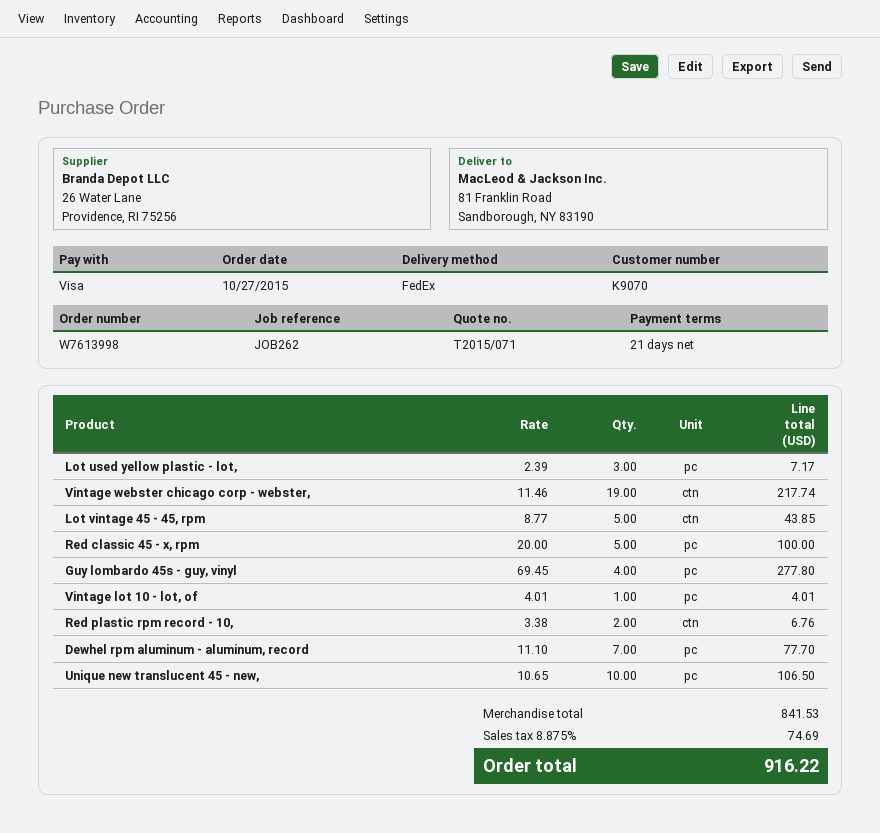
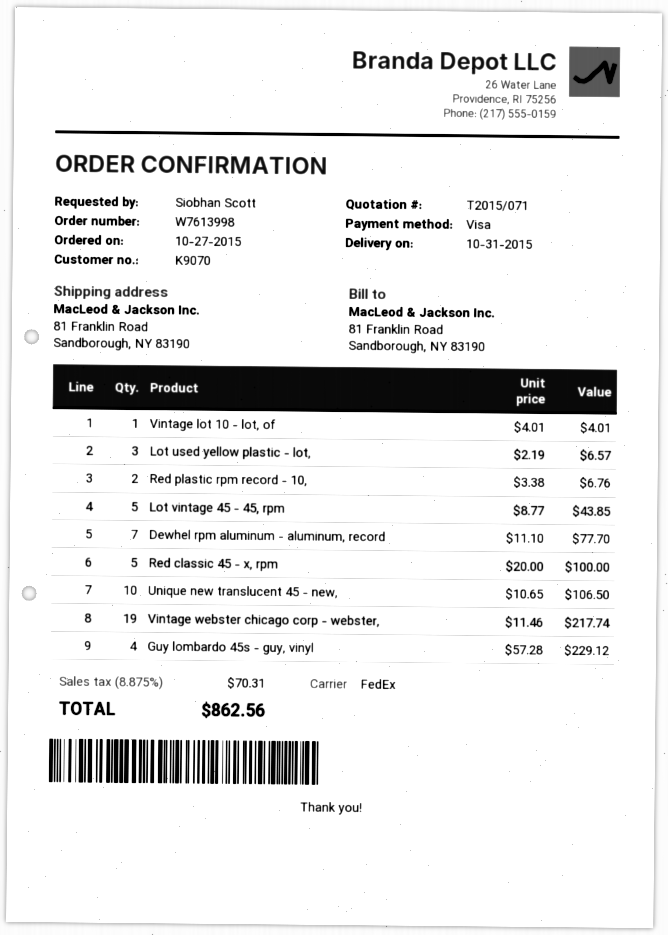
Lot used yellow plastic - lot,: 3 x 2.39 = 7.17 -> 3 x 2.19 = 6.57
Guy lombardo 45s - guy, vinyl: 4 x 69.45 = 277.80 -> 4 x 57.28 = 229.12
tax: 8.875% = 74.69 -> 8.875% = 70.31
total: 916.22 -> 862.56

